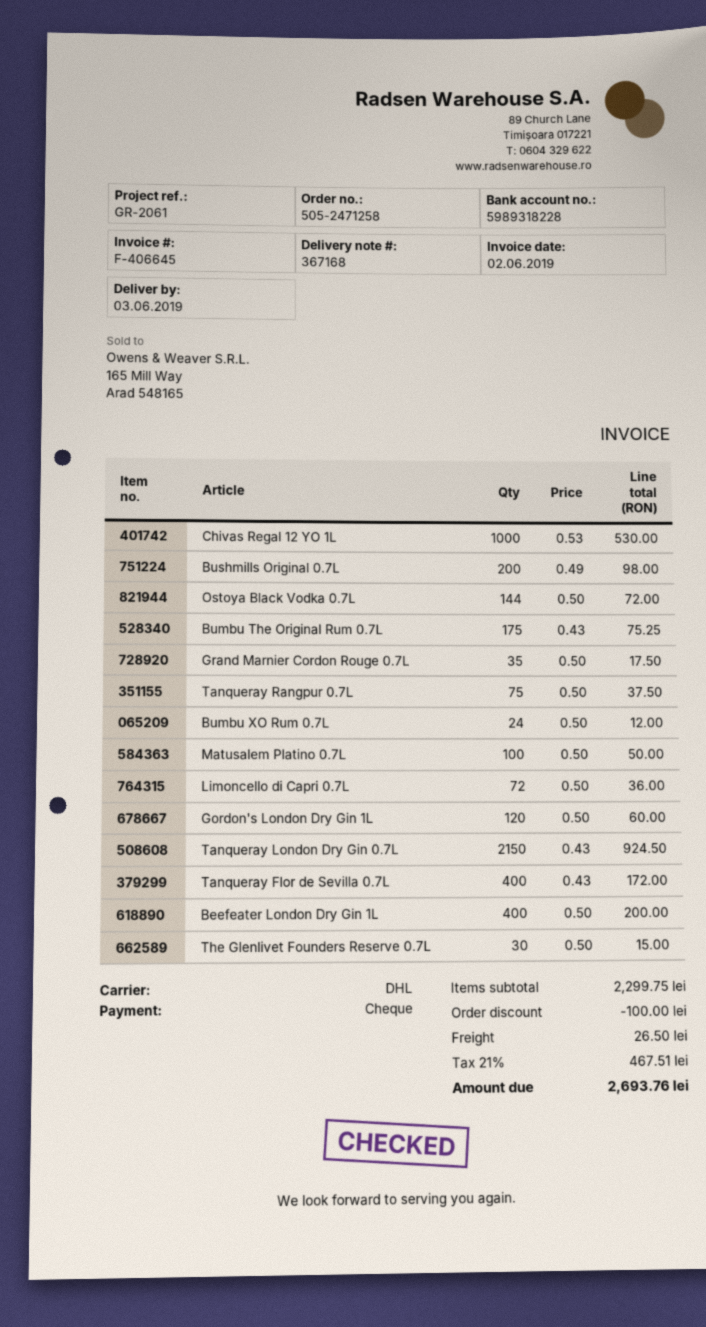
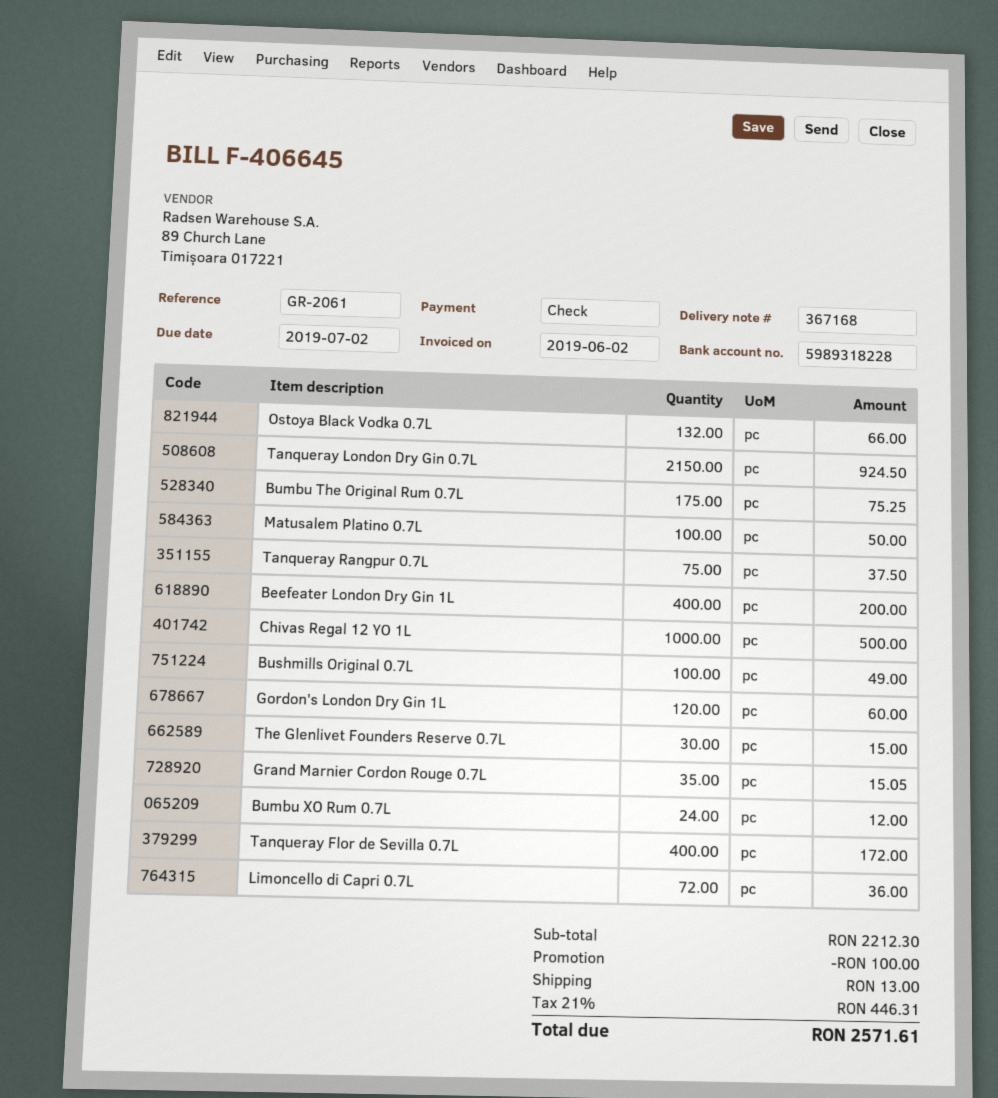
Chivas Regal 12 YO 1L: 1000 for 530.00 -> 1000 for 500.00
Bushmills Original 0.7L: 200 for 98.00 -> 100 for 49.00
Ostoya Black Vodka 0.7L: 144 for 72.00 -> 132 for 66.00
Grand Marnier Cordon Rouge 0.7L: 35 for 17.50 -> 35 for 15.05
subtotal: 2299.75 -> 2212.30
shipping: 26.50 -> 13.00
tax: 21% = 467.51 -> 21% = 446.31
total: 2693.76 -> 2571.61

